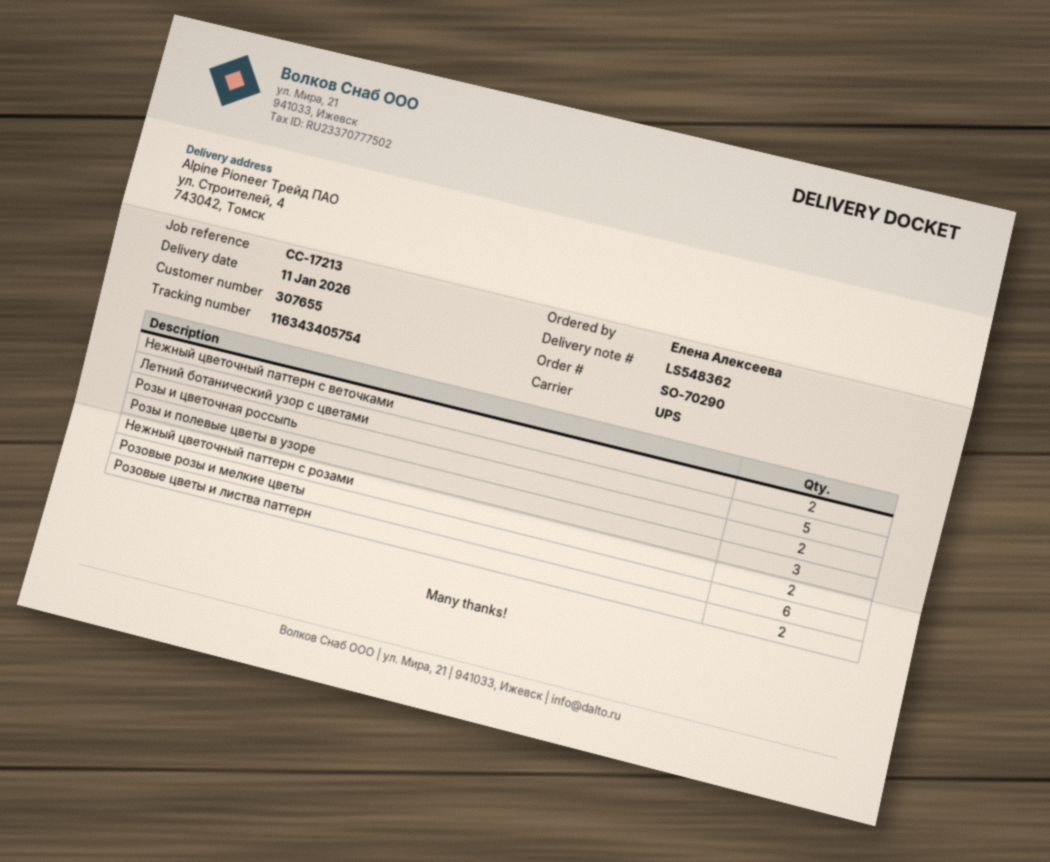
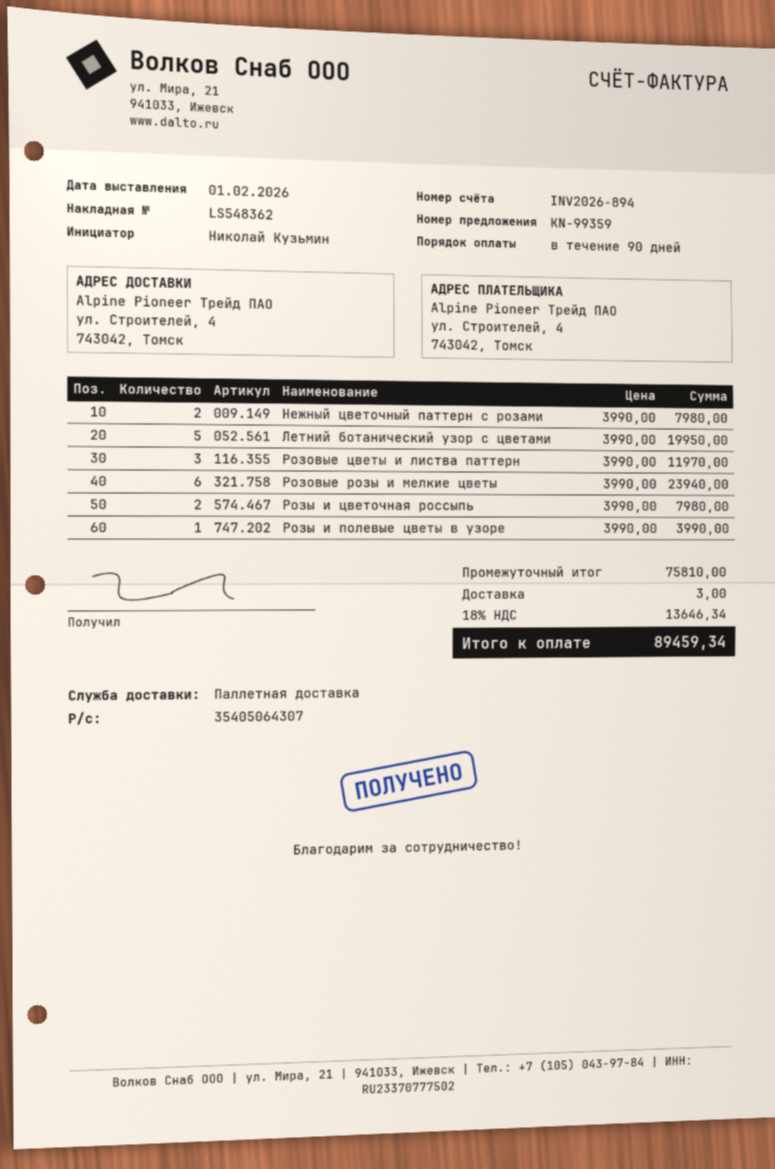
ordered by: Елена Алексеева -> Николай Кузьмин
shipping method: UPS -> pallet freight
Нежный цветочный паттерн с веточками: 2 -> none
Розы и полевые цветы в узоре: 3 -> 1
Розовые цветы и листва паттерн: 2 -> 3

